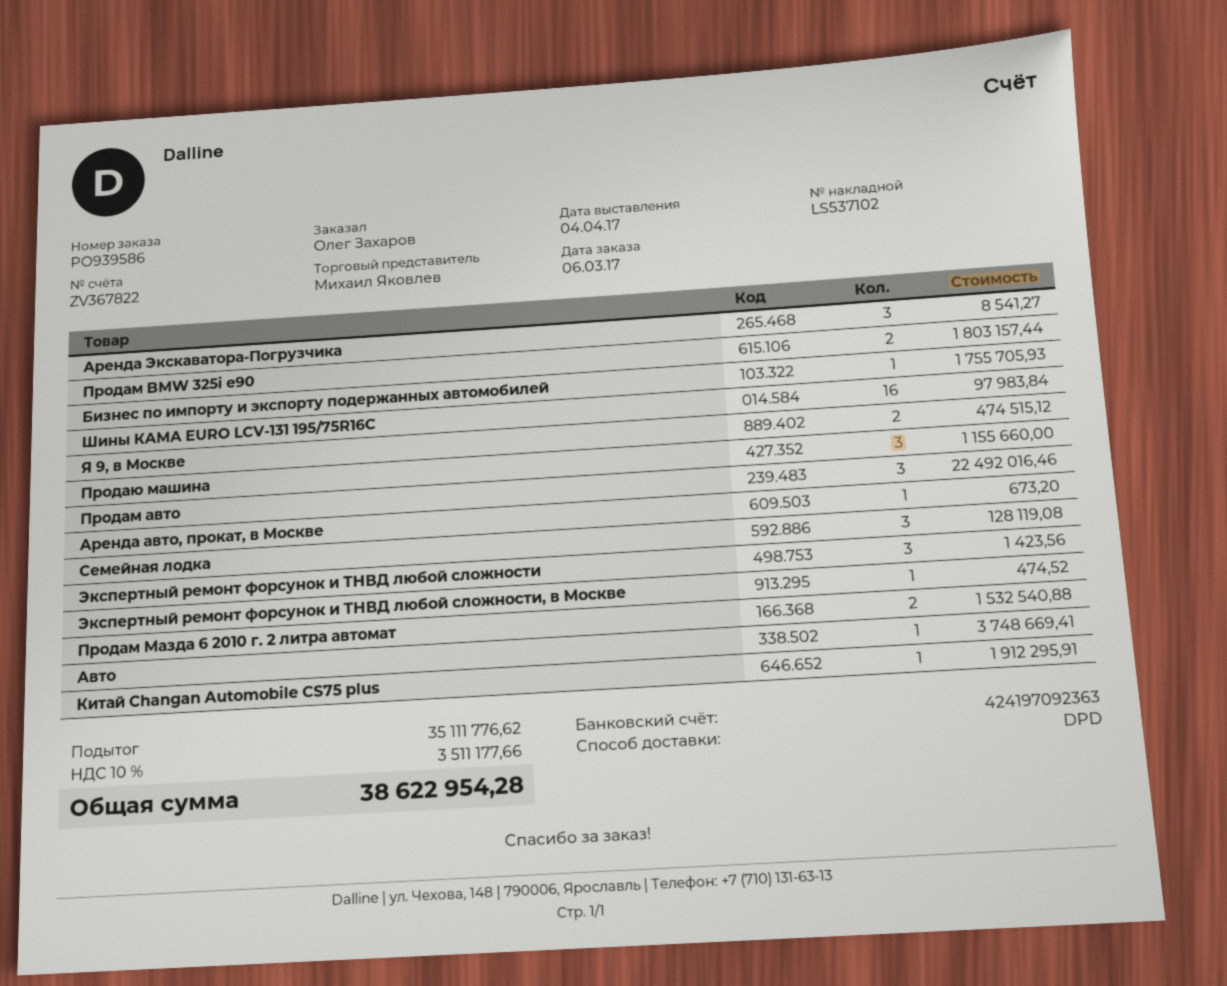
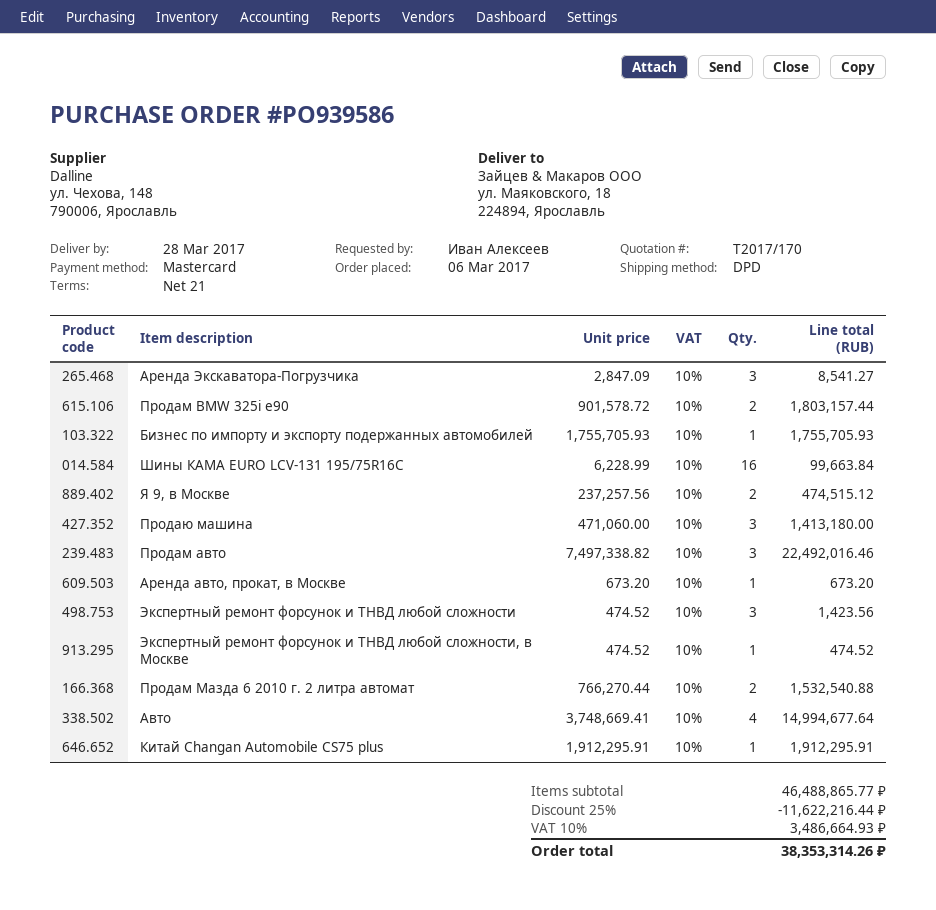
ordered by: Олег Захаров -> Иван Алексеев
Шины КАМА EURO LCV-131 195/75R16С: 16 for 97983.84 -> 16 for 99663.84
Продаю машина: 3 for 1155660.00 -> 3 for 1413180.00
Семейная лодка: 3 for 128119.08 -> none
Авто: 1 for 3748669.41 -> 4 for 14994677.64
subtotal: 35111776.62 -> 46488865.77
discount: none -> 25% = 11622216.44
tax: 10% = 3511177.66 -> 10% = 3486664.93
total: 38622954.28 -> 38353314.26

